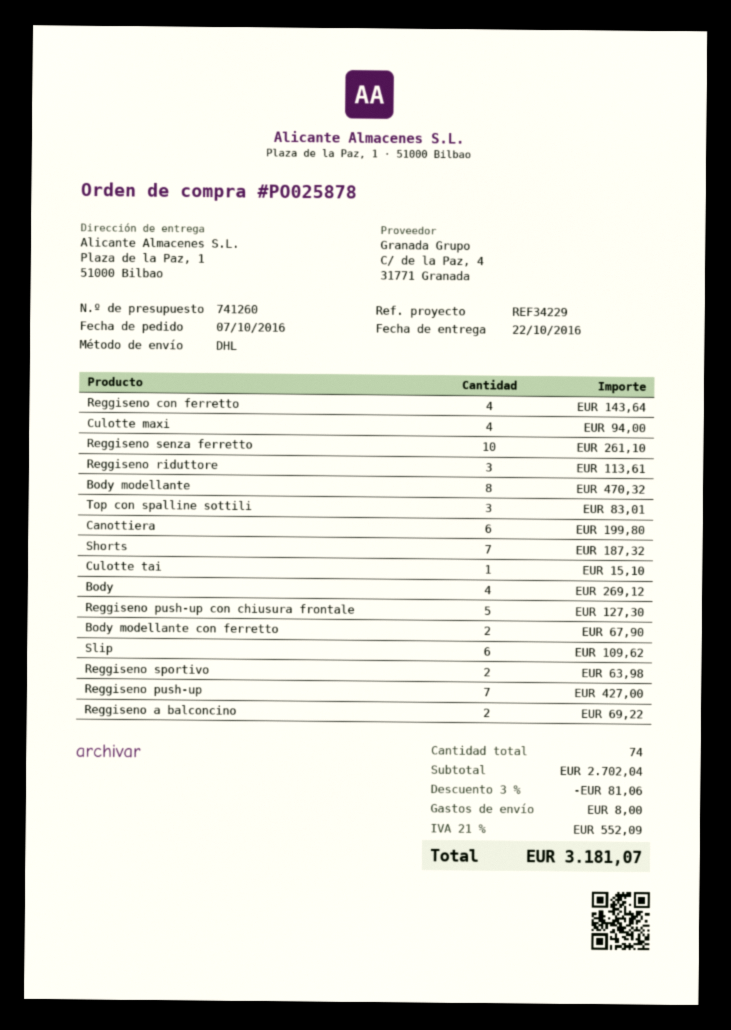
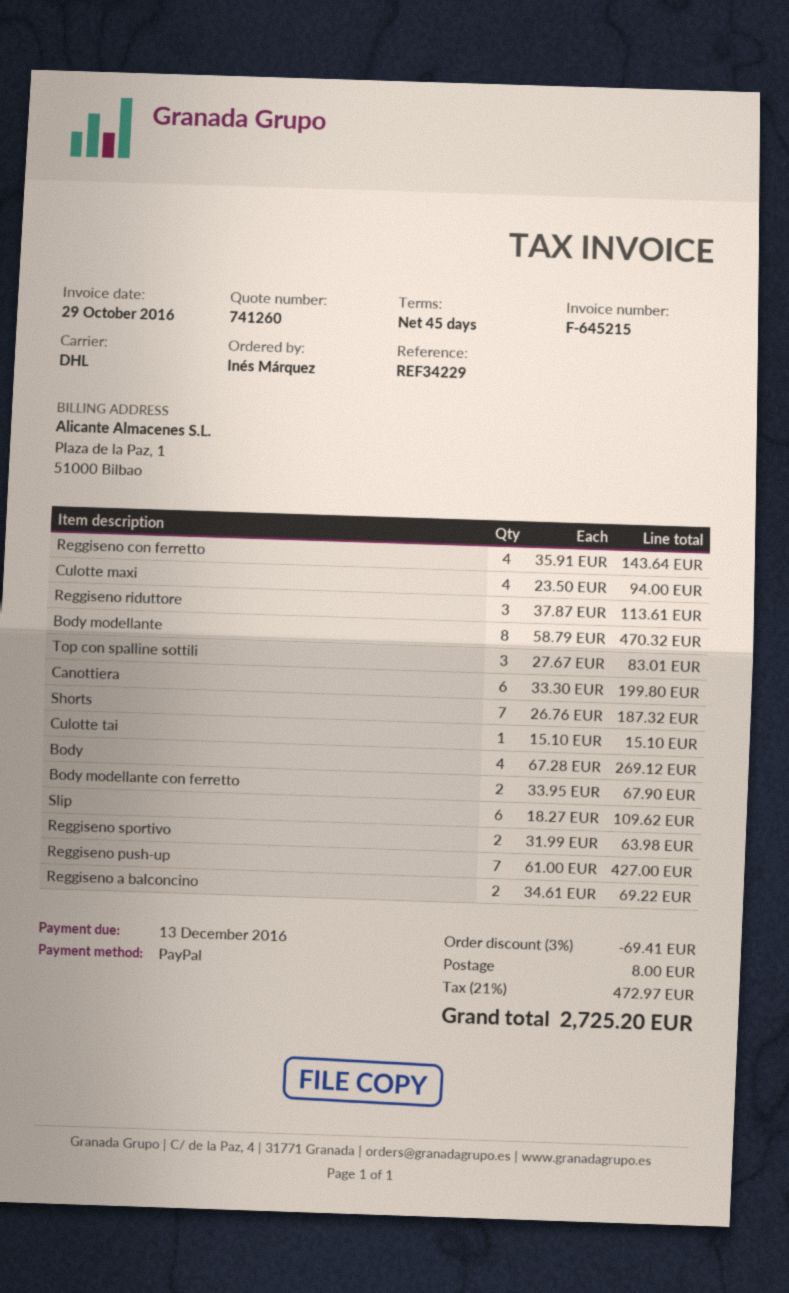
Reggiseno senza ferretto: 10 for 261.10 -> none
Reggiseno push-up con chiusura frontale: 5 for 127.30 -> none
discount: 3% = 81.06 -> 3% = 69.41
tax: 21% = 552.09 -> 21% = 472.97
total: 3181.07 -> 2725.20

